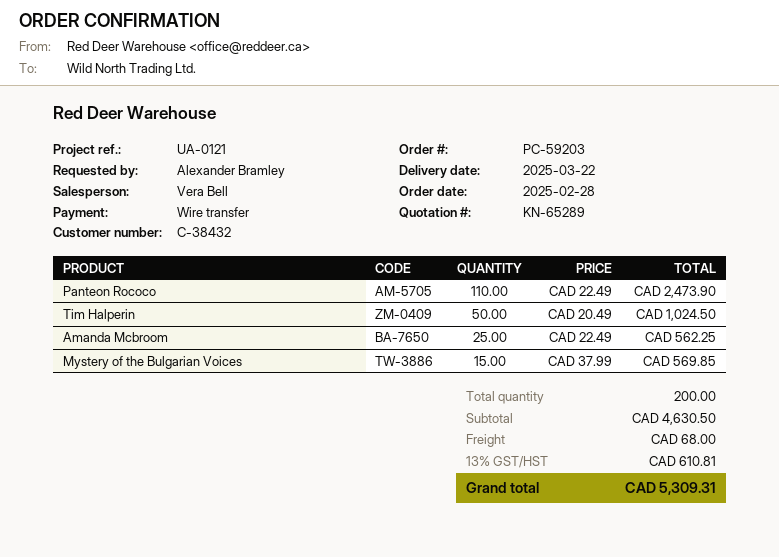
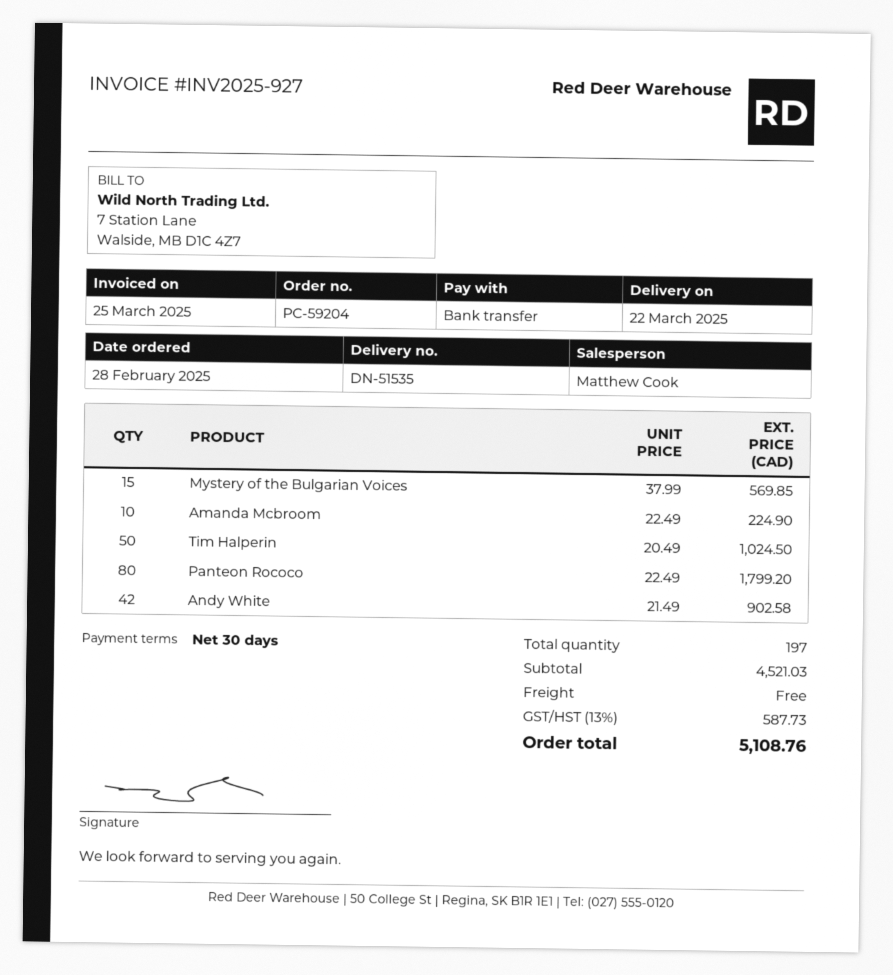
order number: PC-59203 -> PC-59204
sales rep: Vera Bell -> Matthew Cook
Panteon Rococo: 110 x 22.49 = 2473.90 -> 80 x 22.49 = 1799.20
Amanda Mcbroom: 25 x 22.49 = 562.25 -> 10 x 22.49 = 224.90
Andy White: none -> 42 x 21.49 = 902.58
total quantity: 200 -> 197
subtotal: 4630.50 -> 4521.03
shipping: 68.00 -> 0.00
tax: 13% = 610.81 -> 13% = 587.73
total: 5309.31 -> 5108.76

